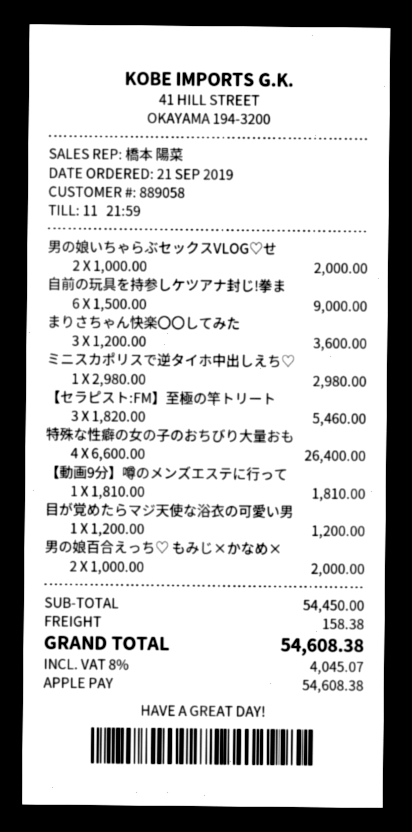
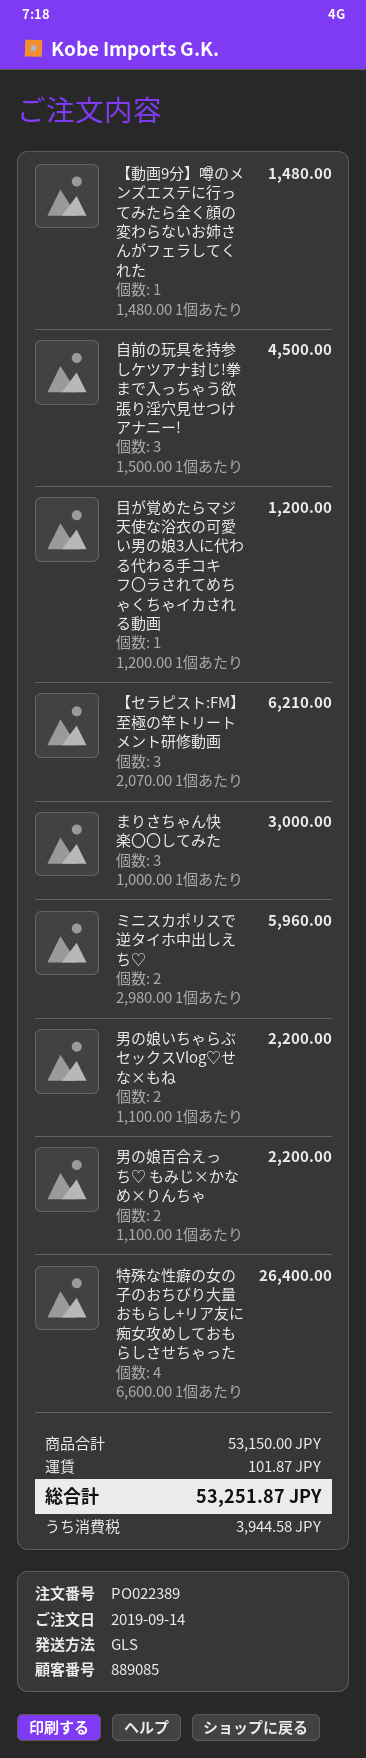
order date: 2019-09-21 -> 2019-09-14
customer number: 889058 -> 889085
男の娘いちゃらぶセックスVLOG♡せ: 2 x 1000.00 = 2000.00 -> 2 x 1100.00 = 2200.00
自前の玩具を持参しケツアナ封じ!拳ま: 6 x 1500.00 = 9000.00 -> 3 x 1500.00 = 4500.00
まりさちゃん快楽〇〇してみた: 3 x 1200.00 = 3600.00 -> 3 x 1000.00 = 3000.00
ミニスカポリスで逆タイホ中出しえち♡: 1 x 2980.00 = 2980.00 -> 2 x 2980.00 = 5960.00
【セラピスト:FM】至極の竿トリート: 3 x 1820.00 = 5460.00 -> 3 x 2070.00 = 6210.00
【動画9分】噂のメンズエステに行って: 1 x 1810.00 = 1810.00 -> 1 x 1480.00 = 1480.00
男の娘百合えっち♡ もみじ×かなめ×: 2 x 1000.00 = 2000.00 -> 2 x 1100.00 = 2200.00
subtotal: 54450.00 -> 53150.00
shipping: 158.38 -> 101.87
tax: 4045.07 -> 3944.58
total: 54608.38 -> 53251.87

